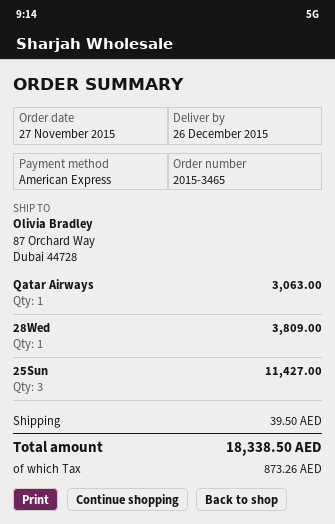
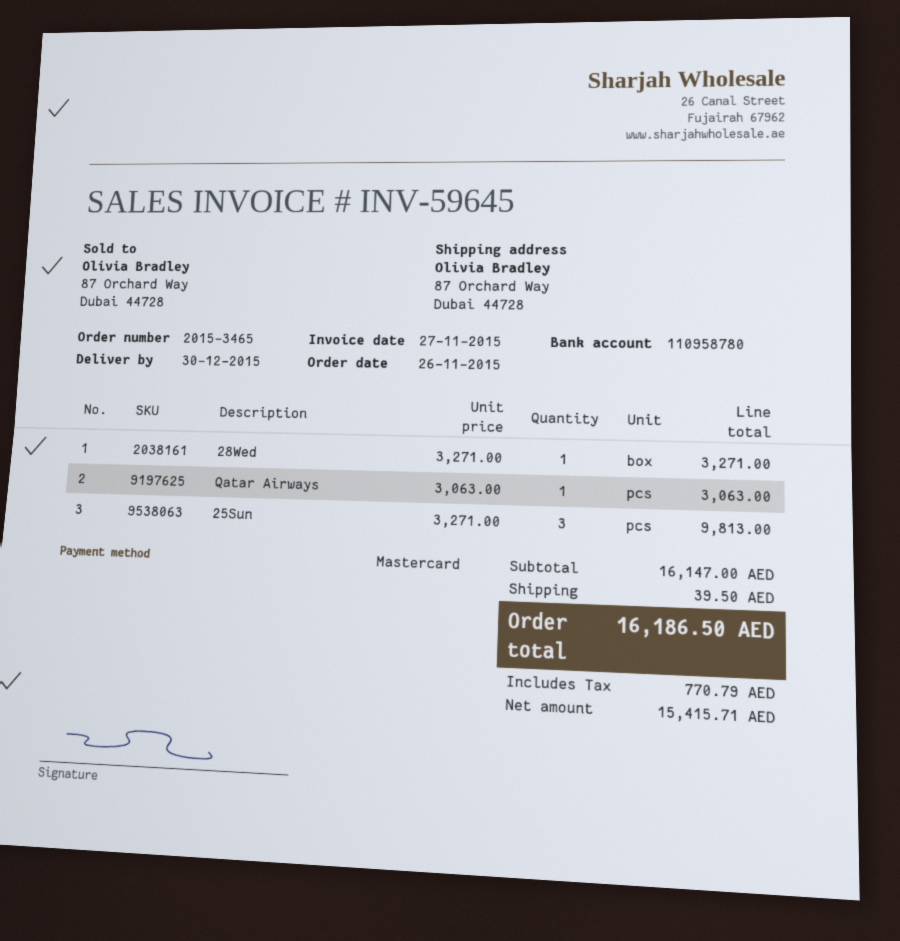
order date: 2015-11-27 -> 2015-11-26
delivery date: 2015-12-26 -> 2015-12-30
payment method: American Express -> Mastercard
28Wed: 1 for 3809.00 -> 1 for 3271.00
25Sun: 3 for 11427.00 -> 3 for 9813.00
tax: 873.26 -> 770.79
total: 18338.50 -> 16186.50

